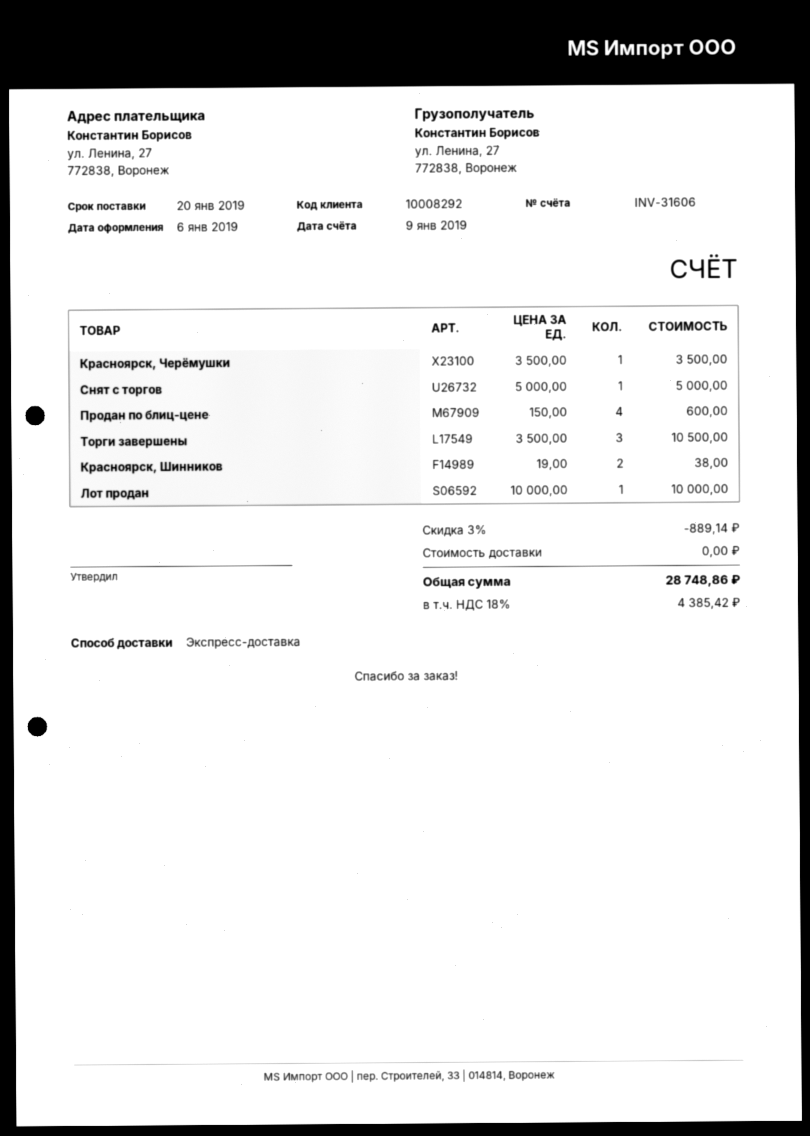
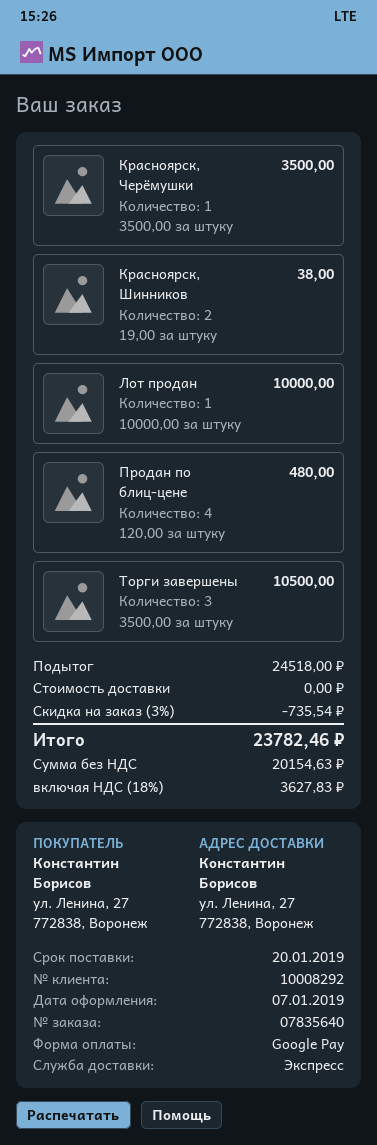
order date: 2019-01-06 -> 2019-01-07
Снят с торгов: 1 x 5000.00 = 5000.00 -> none
Продан по блиц-цене: 4 x 150.00 = 600.00 -> 4 x 120.00 = 480.00
discount: 3% = 889.14 -> 3% = 735.54
tax: 18% = 4385.42 -> 18% = 3627.83
total: 28748.86 -> 23782.46

